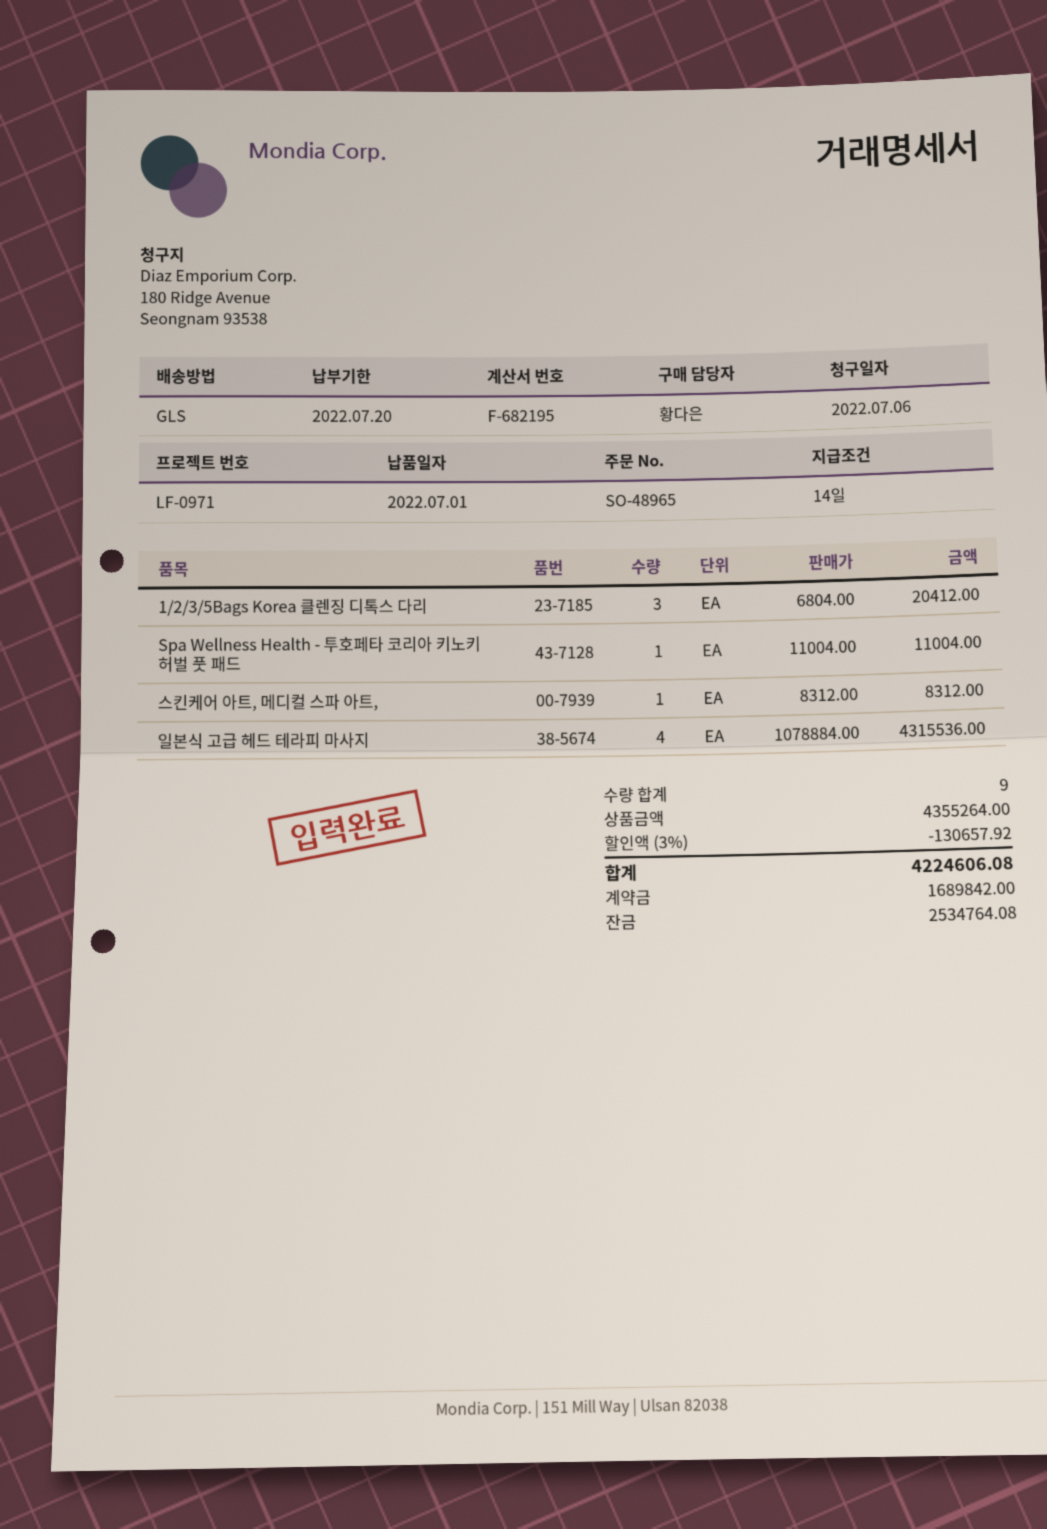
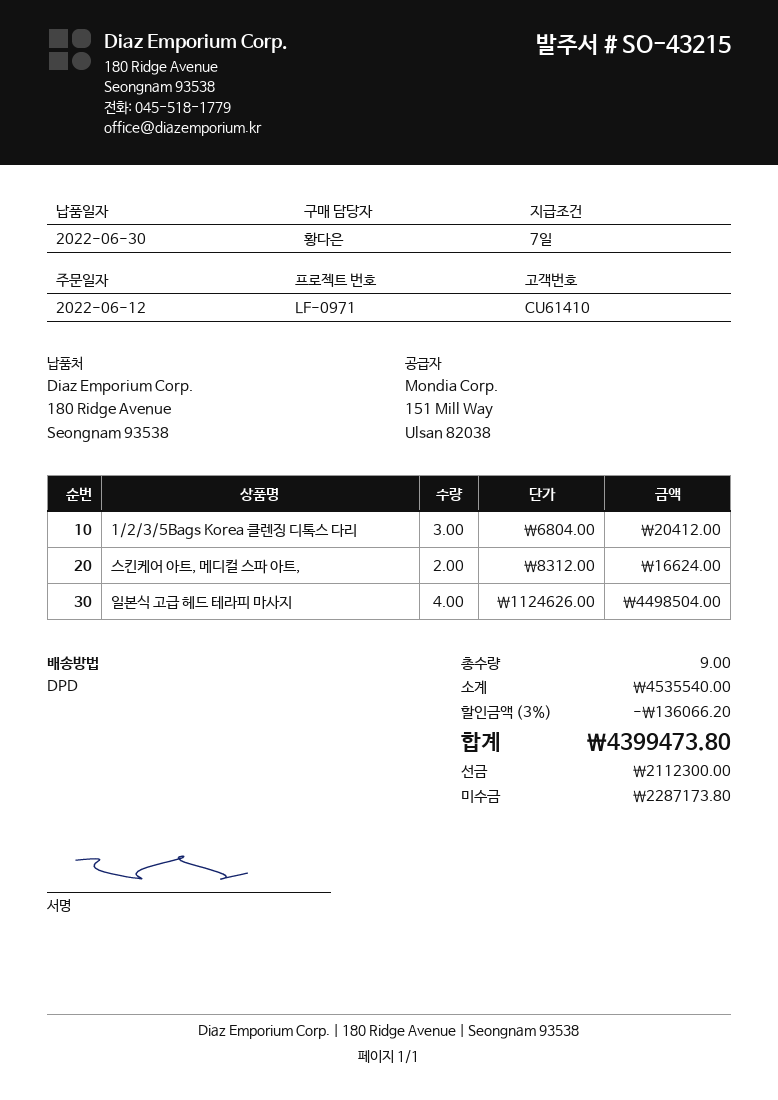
order number: SO-48965 -> SO-43215
delivery date: 2022-07-01 -> 2022-06-30
payment terms: 14 days -> 7 days
shipping method: GLS -> DPD
Spa Wellness Health - 투호페타 코리아 키노키 허벌 풋 패드: 1 x 11004.00 = 11004.00 -> none
스킨케어 아트, 메디컬 스파 아트,: 1 x 8312.00 = 8312.00 -> 2 x 8312.00 = 16624.00
일본식 고급 헤드 테라피 마사지: 4 x 1078884.00 = 4315536.00 -> 4 x 1124626.00 = 4498504.00
subtotal: 4355264.00 -> 4535540.00
discount: 3% = 130657.92 -> 3% = 136066.20
total: 4224606.08 -> 4399473.80
deposit: 1689842.00 -> 2112300.00
balance: 2534764.08 -> 2287173.80

